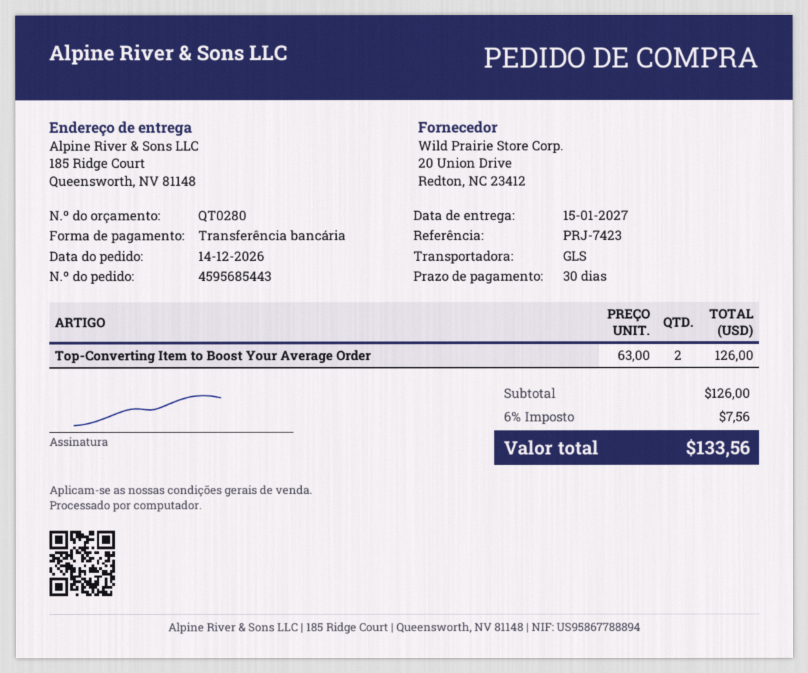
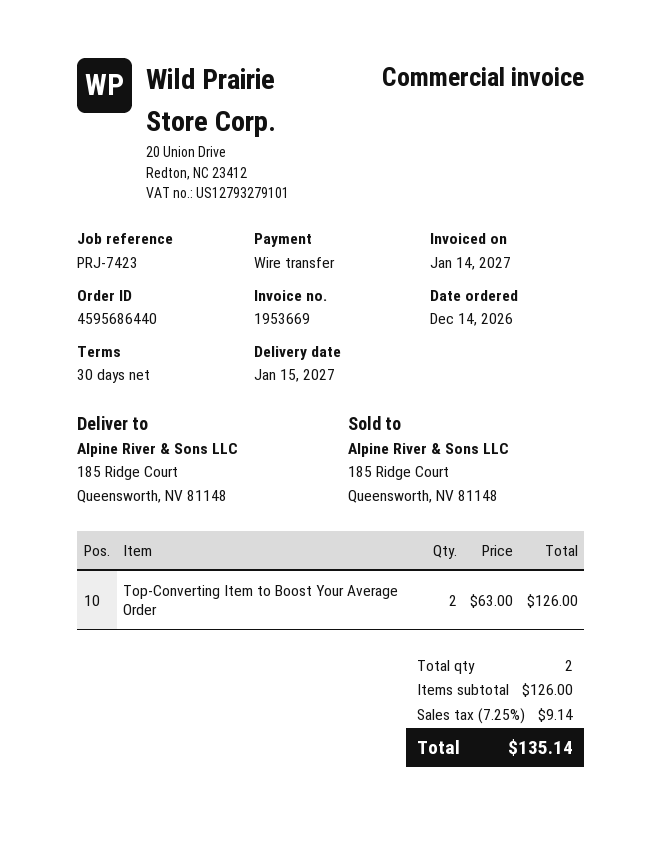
order number: 4595685443 -> 4595686440
tax: 6% = 7.56 -> 7.25% = 9.14
total: 133.56 -> 135.14

